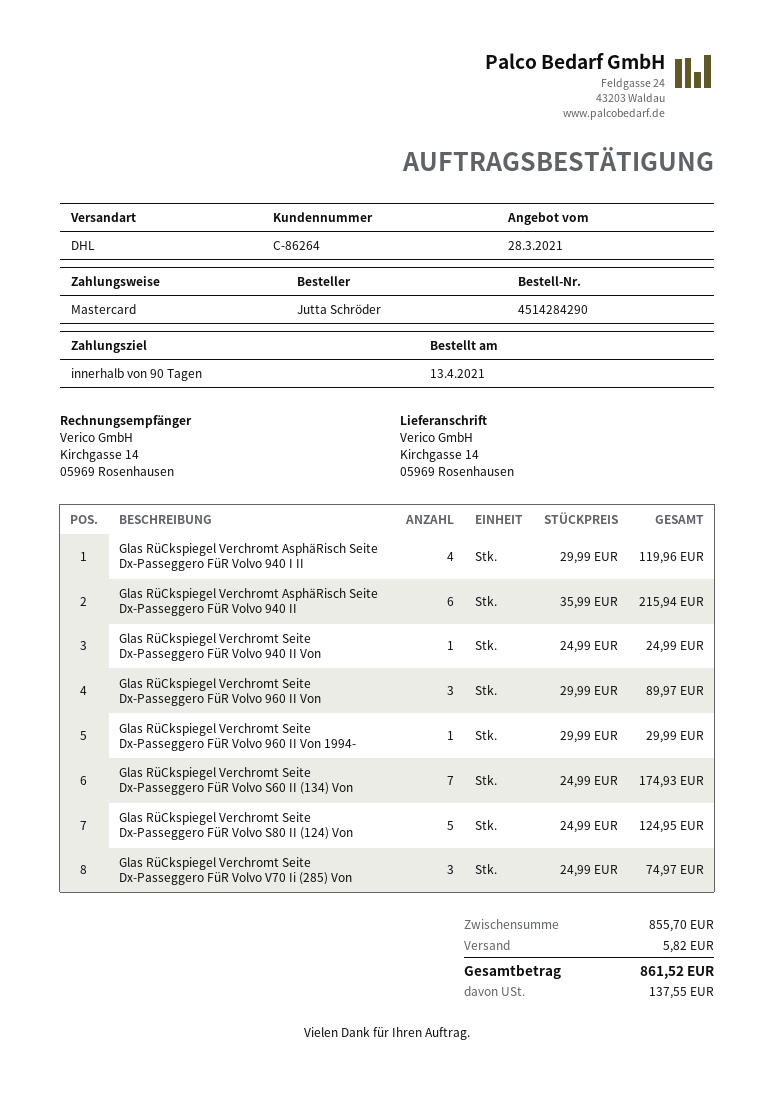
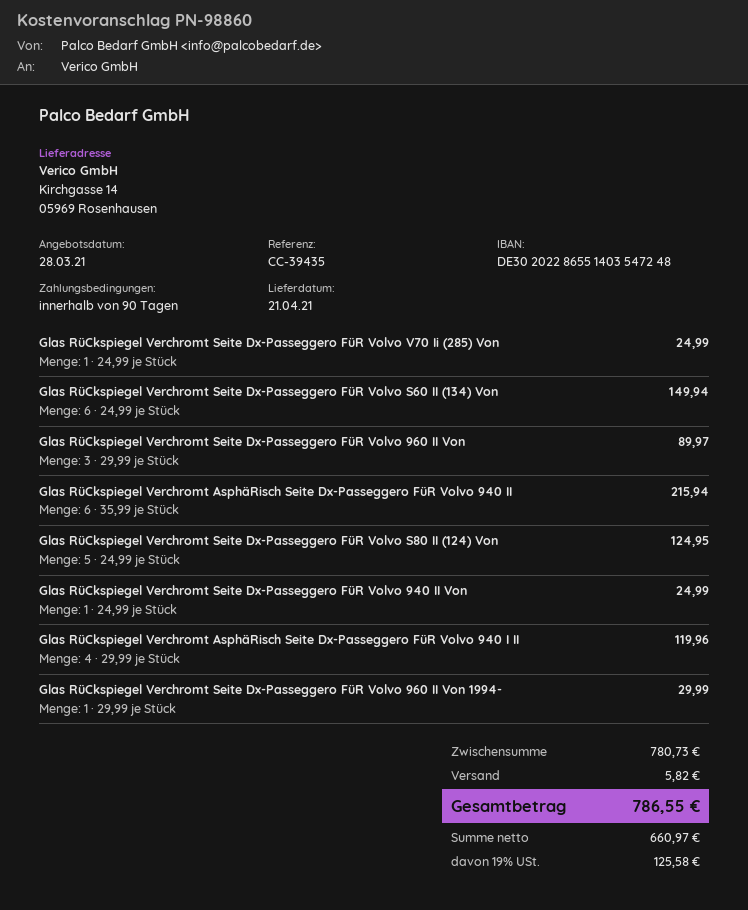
Glas RüCkspiegel Verchromt Seite Dx-Passeggero FüR Volvo S60 II (134) Von: 7 x 24.99 = 174.93 -> 6 x 24.99 = 149.94
Glas RüCkspiegel Verchromt Seite Dx-Passeggero FüR Volvo V70 Ii (285) Von: 3 x 24.99 = 74.97 -> 1 x 24.99 = 24.99
subtotal: 855.70 -> 780.73
tax: 137.55 -> 125.58
total: 861.52 -> 786.55

